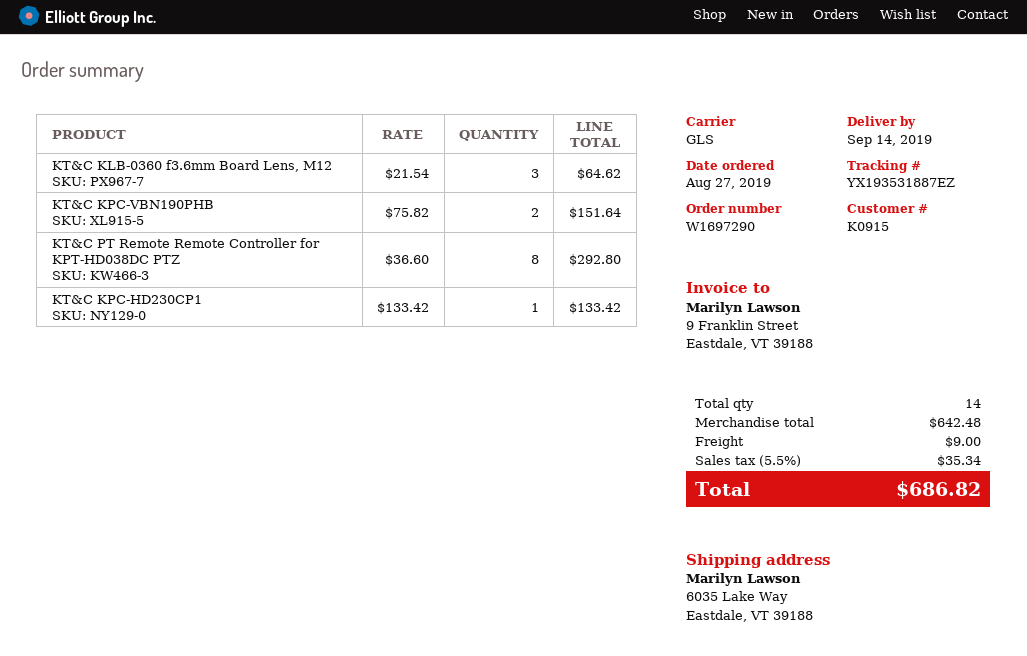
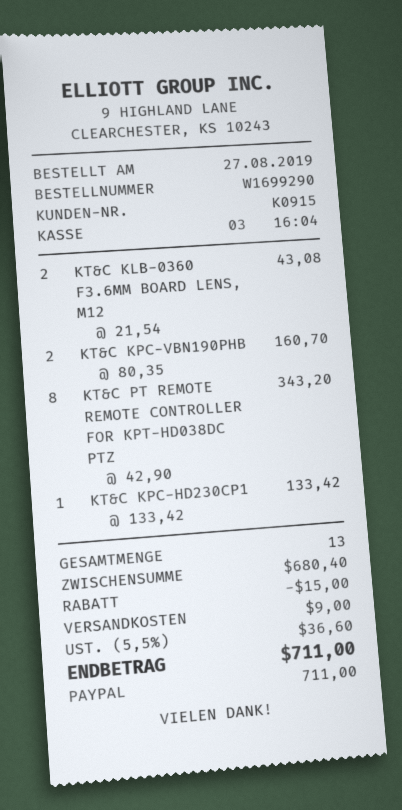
order number: W1697290 -> W1699290
KT&C KLB-0360 f3.6mm Board Lens, M12: 3 x 21.54 = 64.62 -> 2 x 21.54 = 43.08
KT&C KPC-VBN190PHB: 2 x 75.82 = 151.64 -> 2 x 80.35 = 160.70
KT&C PT Remote Remote Controller for KPT-HD038DC PTZ: 8 x 36.60 = 292.80 -> 8 x 42.90 = 343.20
total quantity: 14 -> 13
subtotal: 642.48 -> 680.40
discount: none -> 15.00
tax: 5.5% = 35.34 -> 5.5% = 36.60
total: 686.82 -> 711.00

